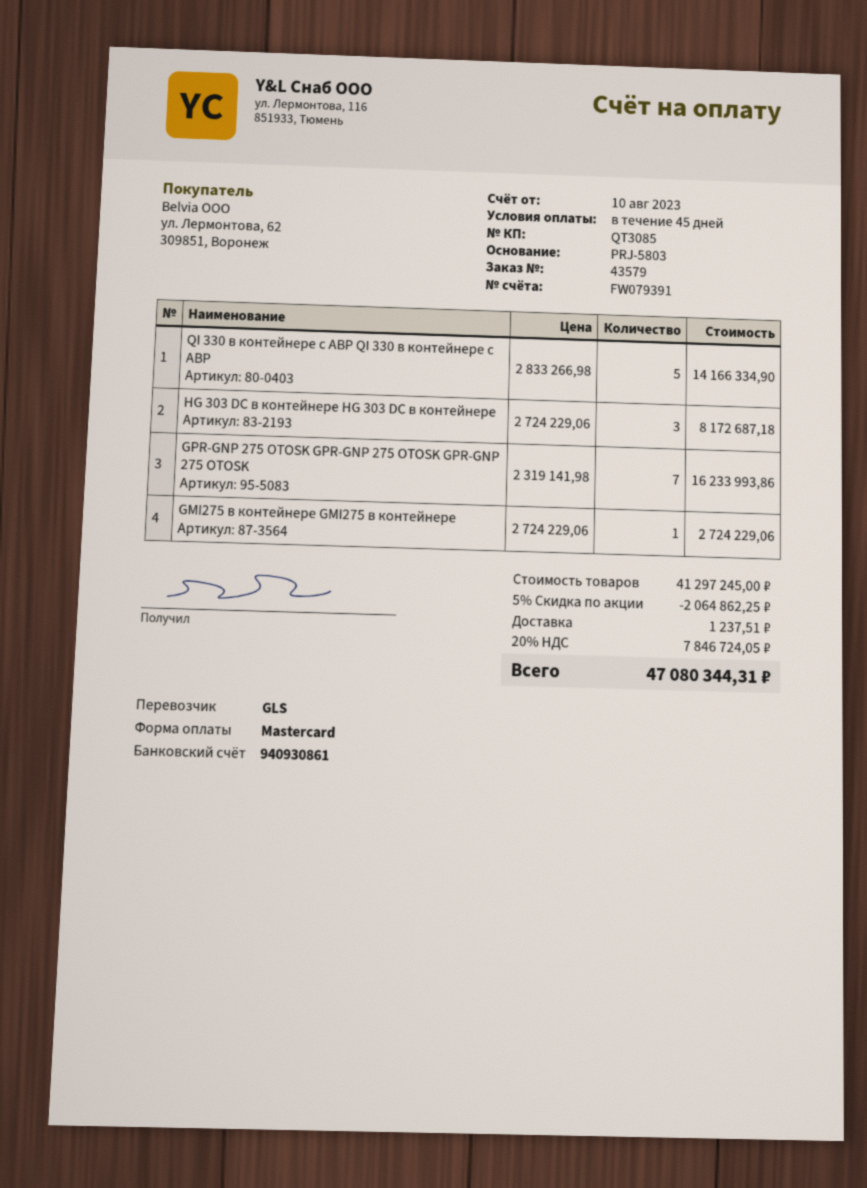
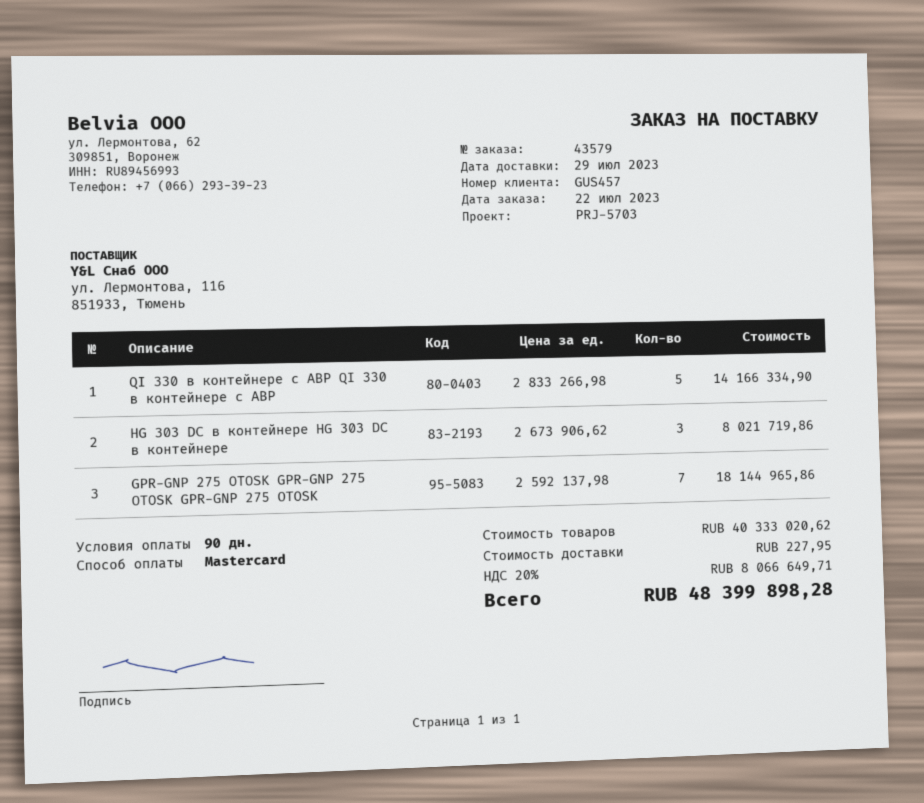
payment terms: 45 days -> 90 days
reference: PRJ-5803 -> PRJ-5703
HG 303 DC в контейнере HG 303 DC в контейнере: 3 x 2724229.06 = 8172687.18 -> 3 x 2673906.62 = 8021719.86
GPR-GNP 275 OTOSK GPR-GNP 275 OTOSK GPR-GNP 275 OTOSK: 7 x 2319141.98 = 16233993.86 -> 7 x 2592137.98 = 18144965.86
GMI275 в контейнере GMI275 в контейнере: 1 x 2724229.06 = 2724229.06 -> none
subtotal: 41297245.00 -> 40333020.62
discount: 5% = 2064862.25 -> none
shipping: 1237.51 -> 227.95
tax: 20% = 7846724.05 -> 20% = 8066649.71
total: 47080344.31 -> 48399898.28

